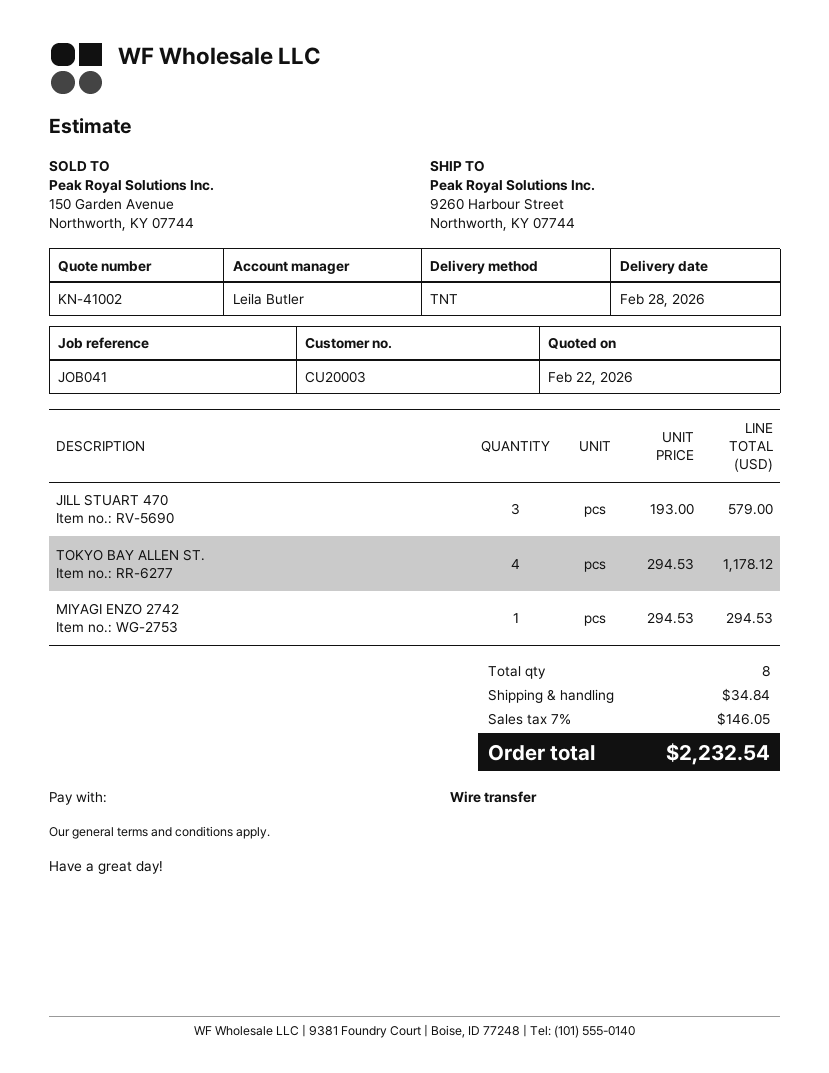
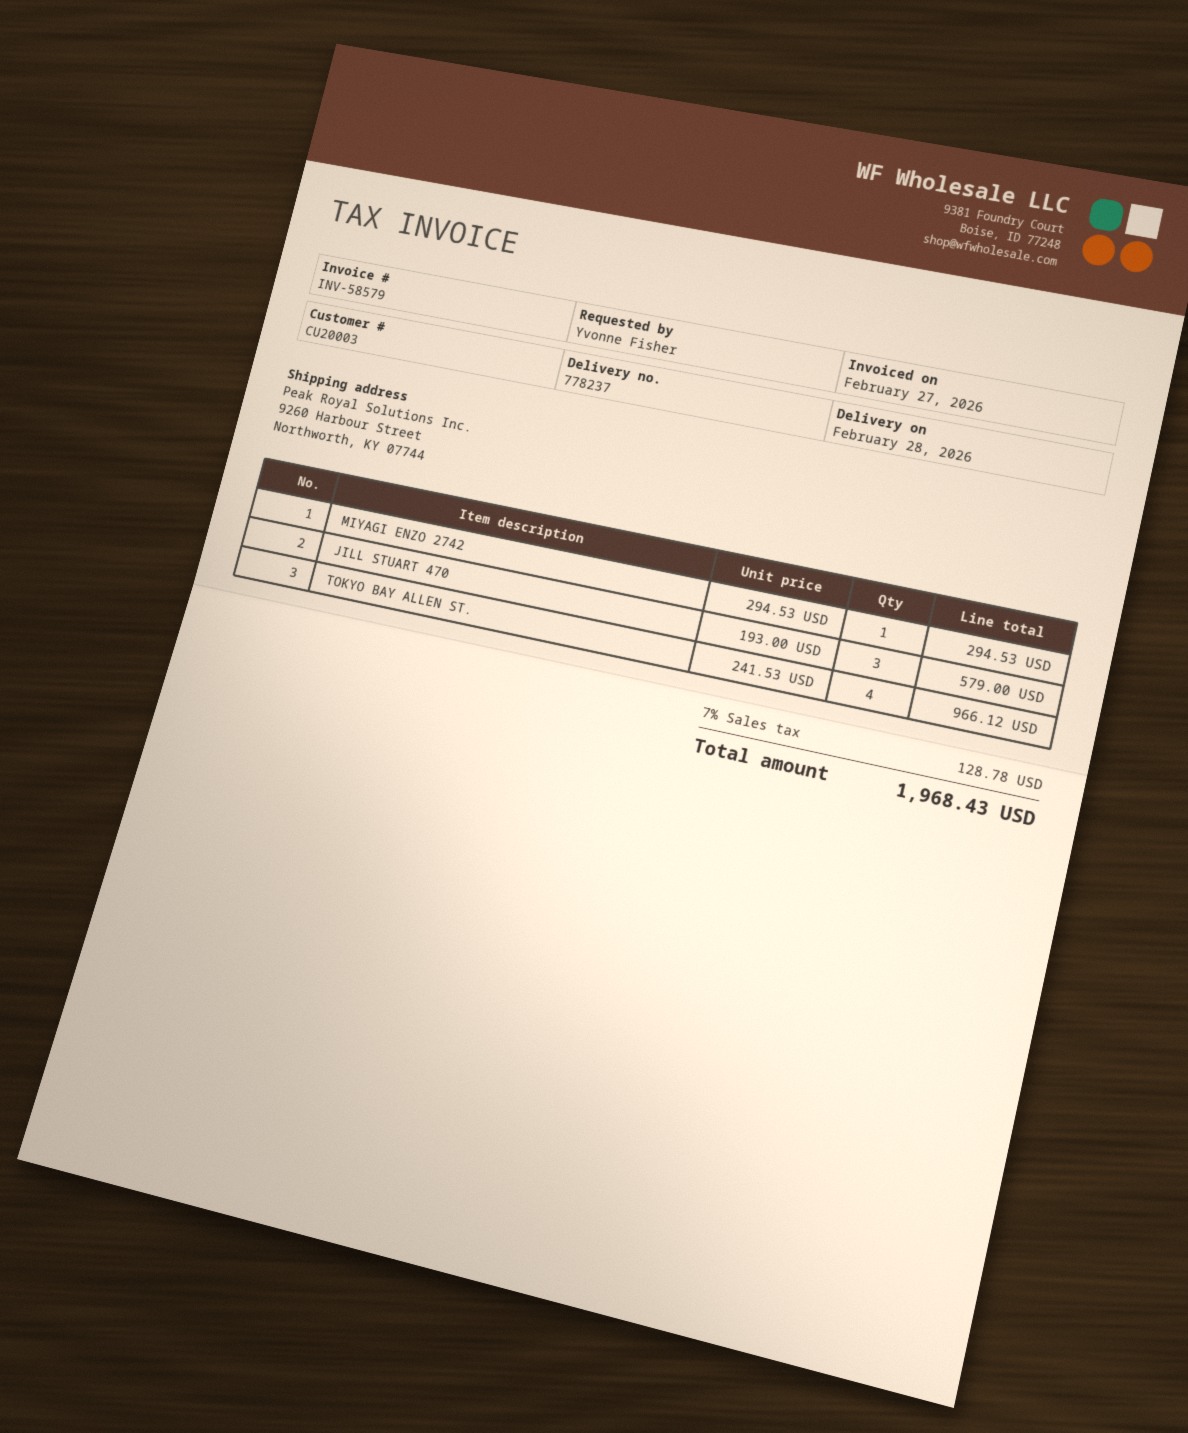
TOKYO BAY ALLEN ST.: 4 x 294.53 = 1178.12 -> 4 x 241.53 = 966.12
shipping: 34.84 -> none
tax: 7% = 146.05 -> 7% = 128.78
total: 2232.54 -> 1968.43

